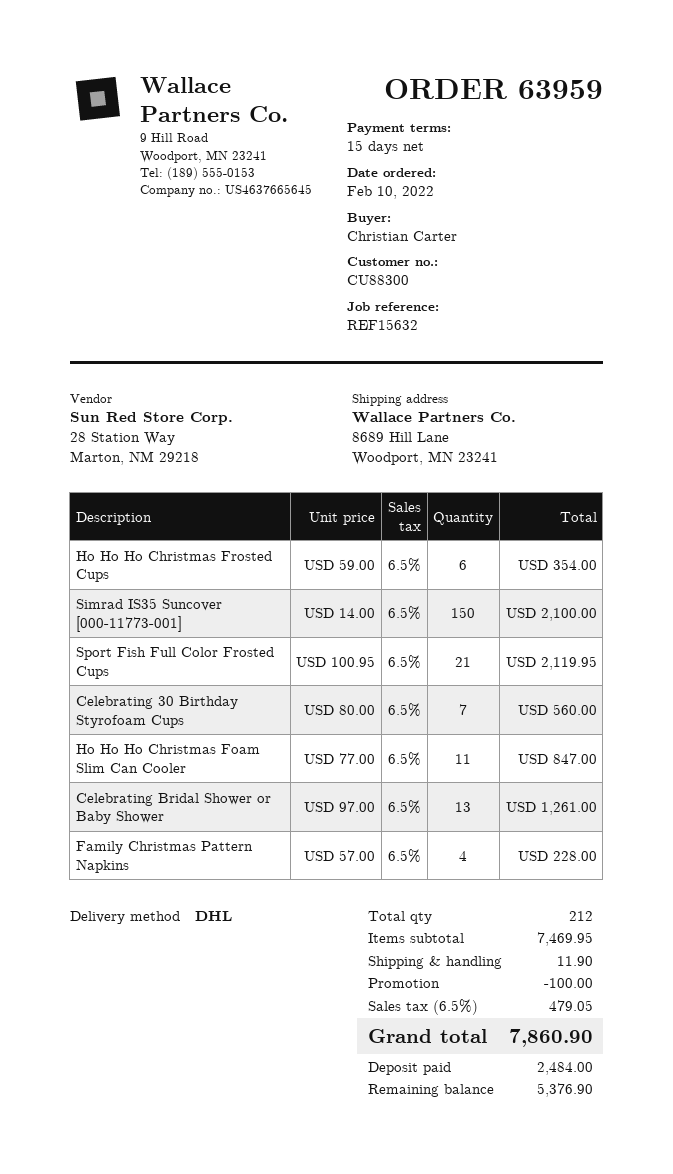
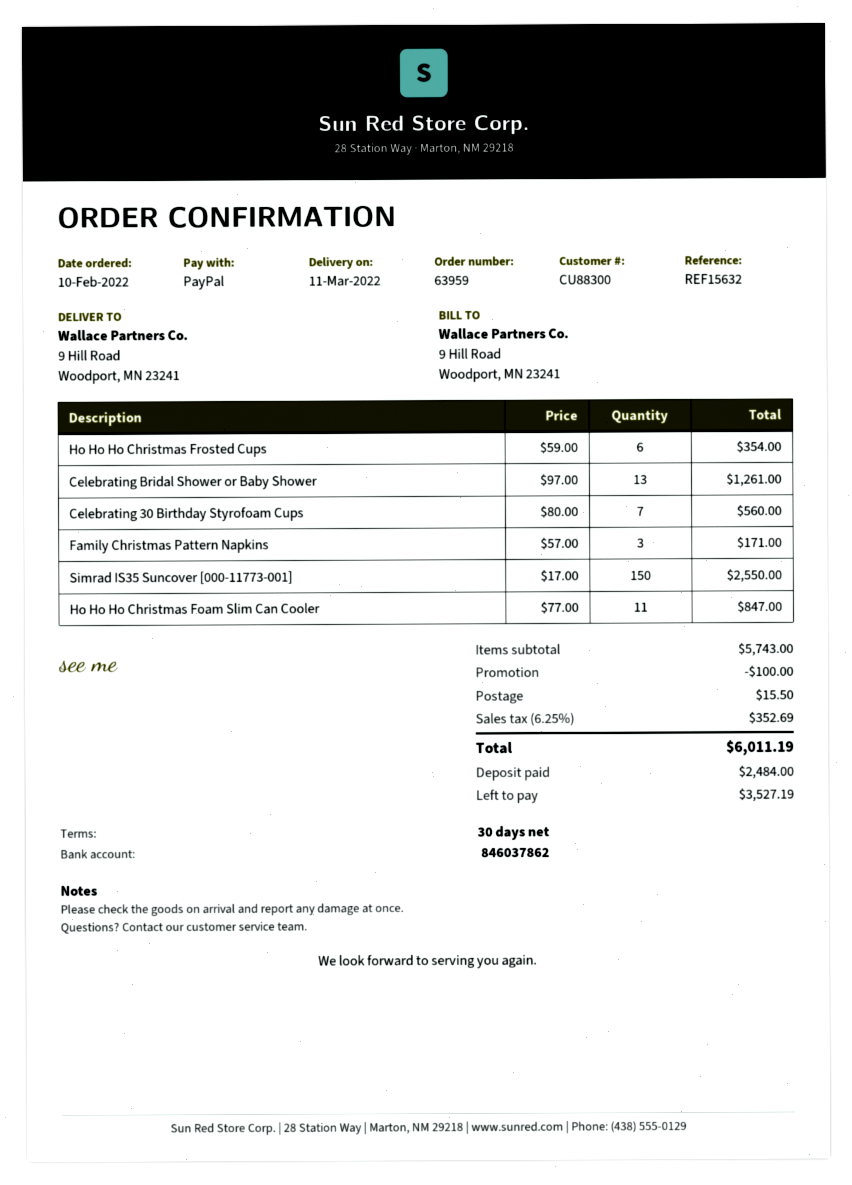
payment terms: 15 days -> 30 days
ship to: 8689 Hill Lane, Woodport, MN 23241 -> 9 Hill Road, Woodport, MN 23241
Simrad IS35 Suncover [000-11773-001]: 150 x 14.00 = 2100.00 -> 150 x 17.00 = 2550.00
Sport Fish Full Color Frosted Cups: 21 x 100.95 = 2119.95 -> none
Family Christmas Pattern Napkins: 4 x 57.00 = 228.00 -> 3 x 57.00 = 171.00
subtotal: 7469.95 -> 5743.00
shipping: 11.90 -> 15.50
tax: 6.5% = 479.05 -> 6.25% = 352.69
total: 7860.90 -> 6011.19
balance: 5376.90 -> 3527.19

